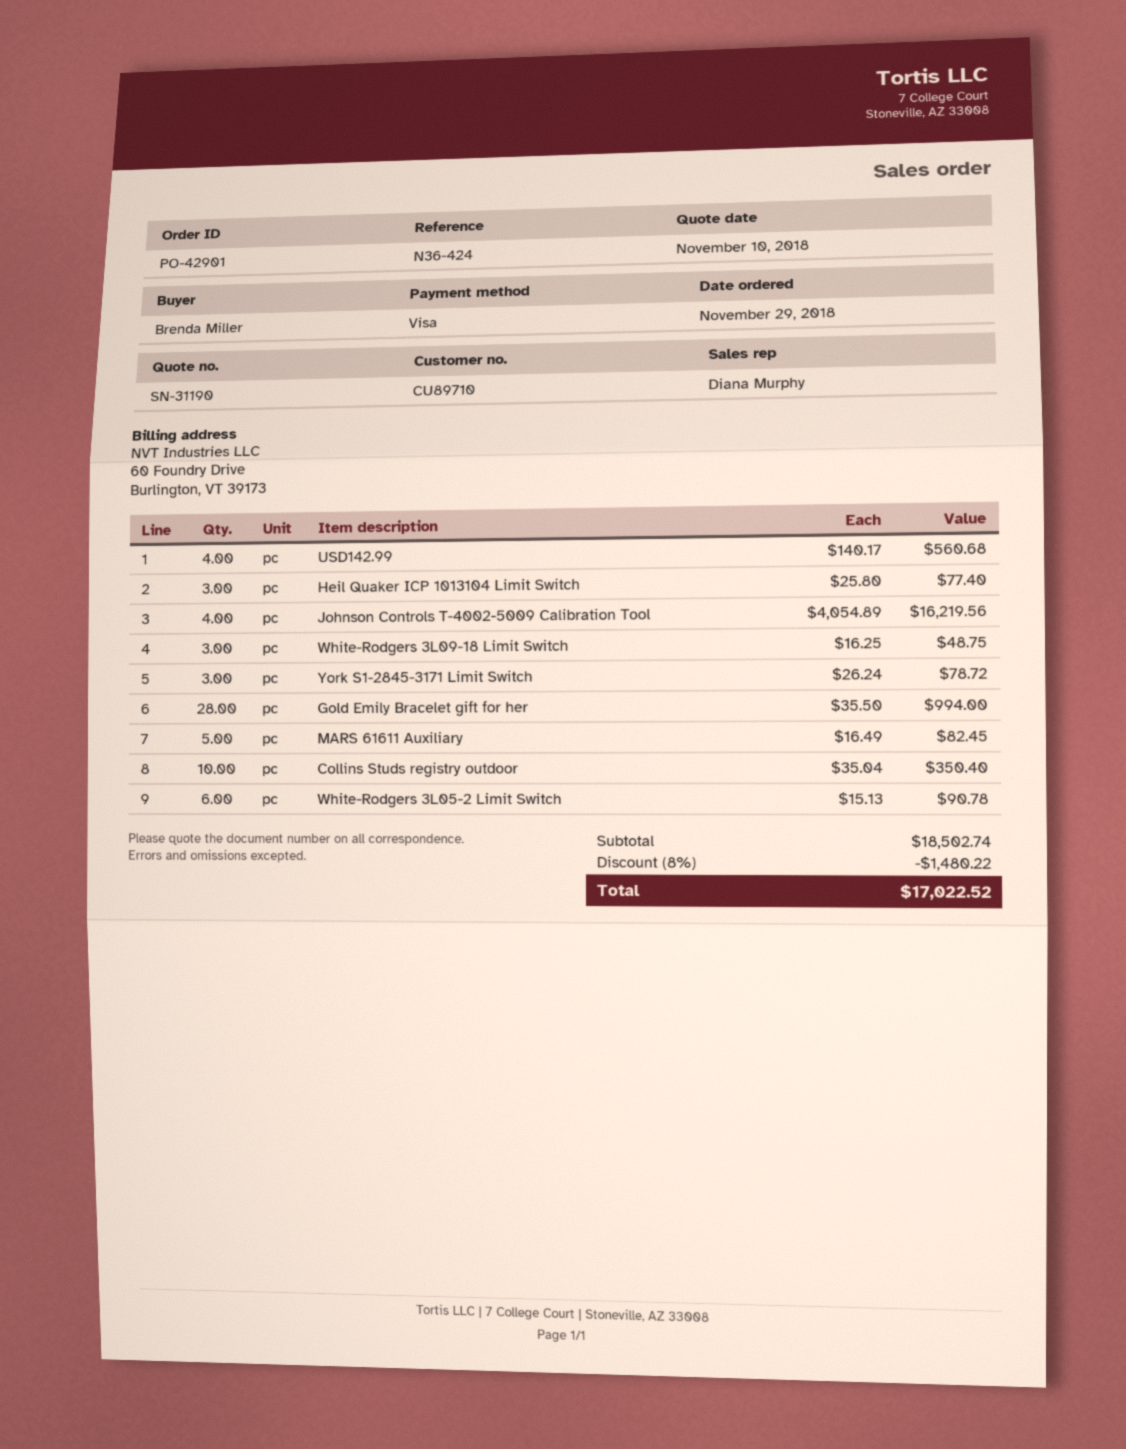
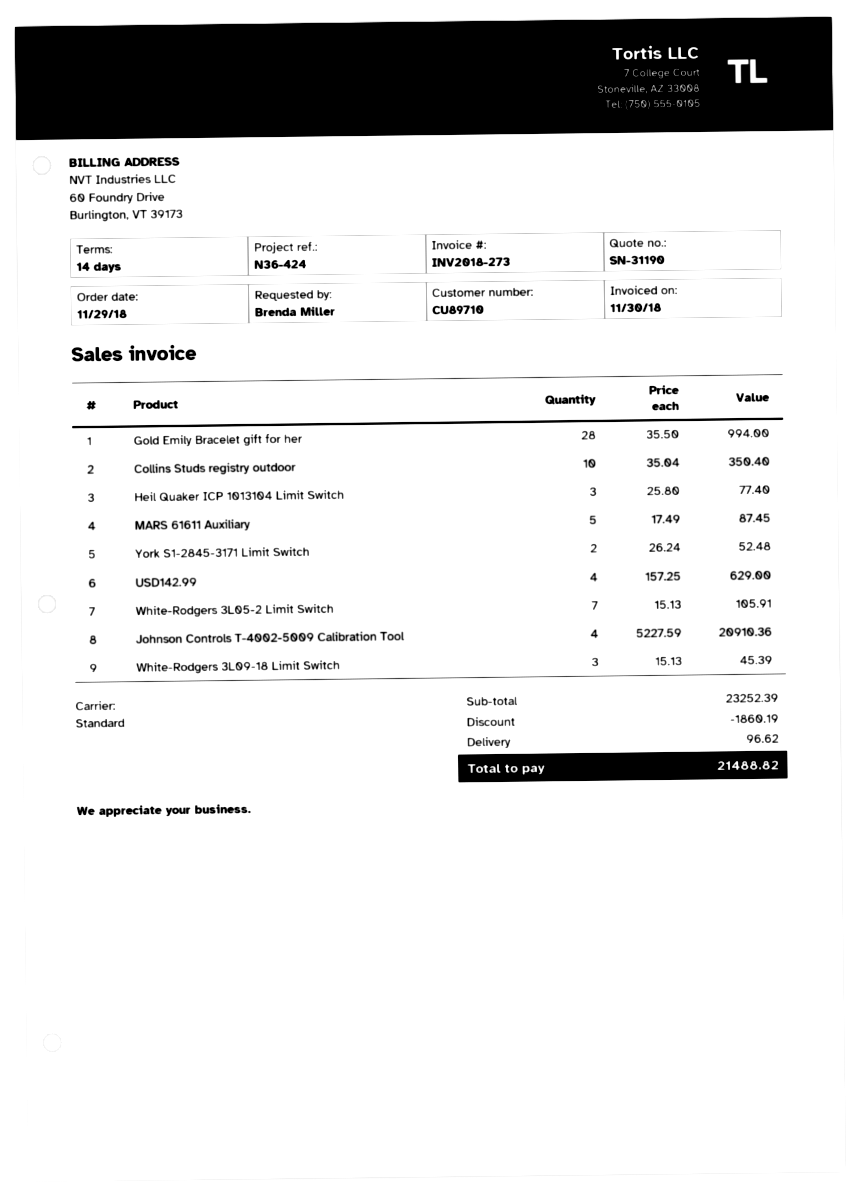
USD142.99: 4 x 140.17 = 560.68 -> 4 x 157.25 = 629.00
Johnson Controls T-4002-5009 Calibration Tool: 4 x 4054.89 = 16219.56 -> 4 x 5227.59 = 20910.36
White-Rodgers 3L09-18 Limit Switch: 3 x 16.25 = 48.75 -> 3 x 15.13 = 45.39
York S1-2845-3171 Limit Switch: 3 x 26.24 = 78.72 -> 2 x 26.24 = 52.48
MARS 61611 Auxiliary: 5 x 16.49 = 82.45 -> 5 x 17.49 = 87.45
White-Rodgers 3L05-2 Limit Switch: 6 x 15.13 = 90.78 -> 7 x 15.13 = 105.91
subtotal: 18502.74 -> 23252.39
discount: 1480.22 -> 1860.19
shipping: none -> 96.62
total: 17022.52 -> 21488.82

